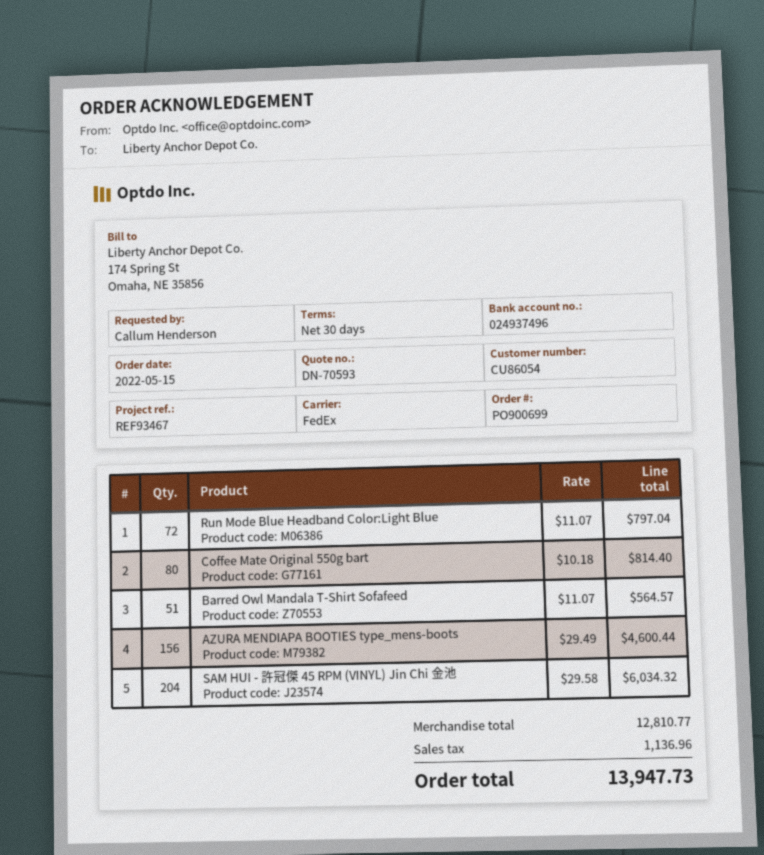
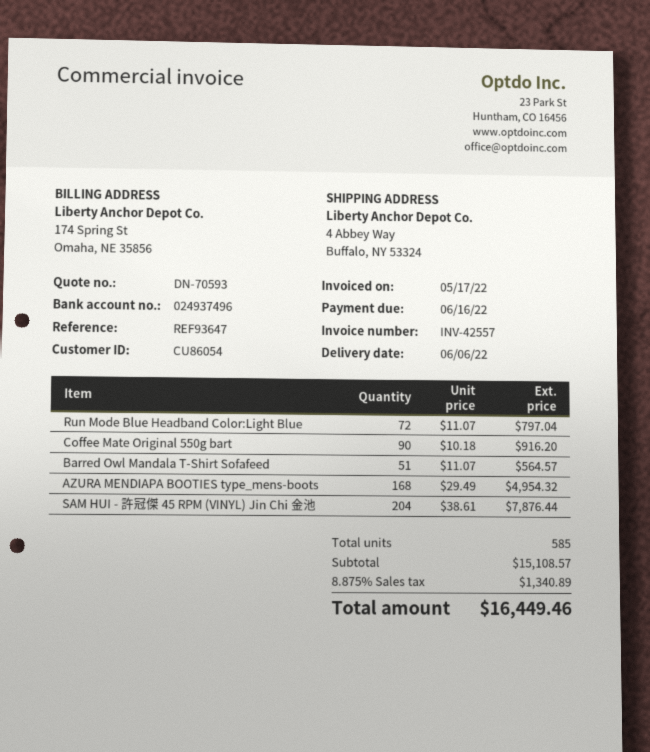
reference: REF93467 -> REF93647
Coffee Mate Original 550g bart: 80 x 10.18 = 814.40 -> 90 x 10.18 = 916.20
AZURA MENDIAPA BOOTIES type_mens-boots: 156 x 29.49 = 4600.44 -> 168 x 29.49 = 4954.32
SAM HUI - 許冠傑 45 RPM (VINYL) Jin Chi 金池: 204 x 29.58 = 6034.32 -> 204 x 38.61 = 7876.44
subtotal: 12810.77 -> 15108.57
tax: 1136.96 -> 1340.89
total: 13947.73 -> 16449.46

